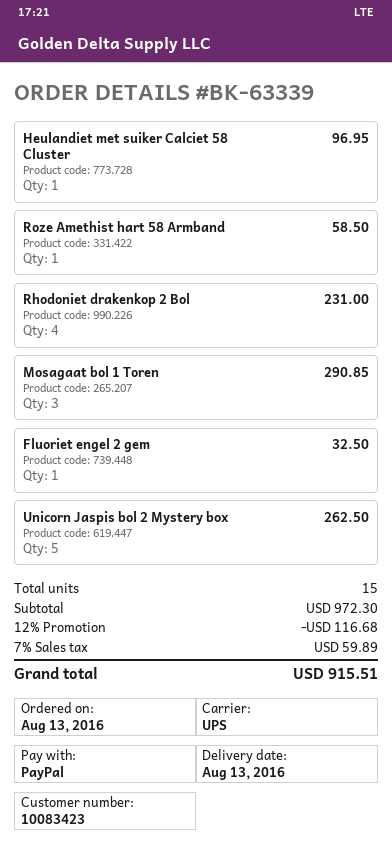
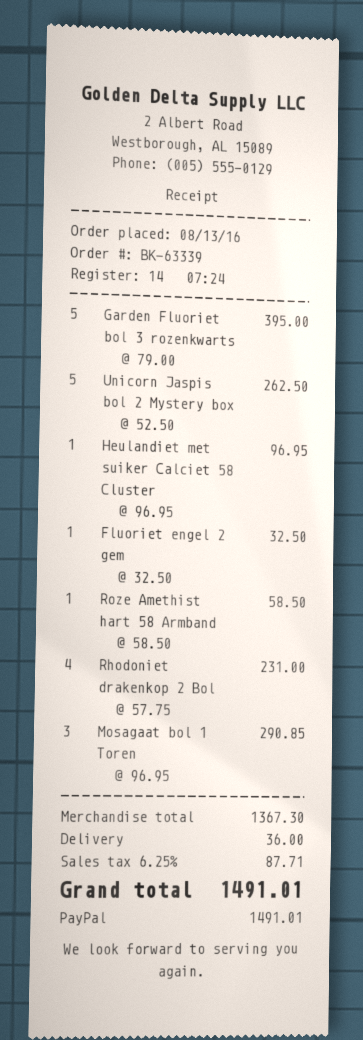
Garden Fluoriet bol 3 rozenkwarts: none -> 5 for 395.00
subtotal: 972.30 -> 1367.30
discount: 12% = 116.68 -> none
shipping: none -> 36.00
tax: 7% = 59.89 -> 6.25% = 87.71
total: 915.51 -> 1491.01

